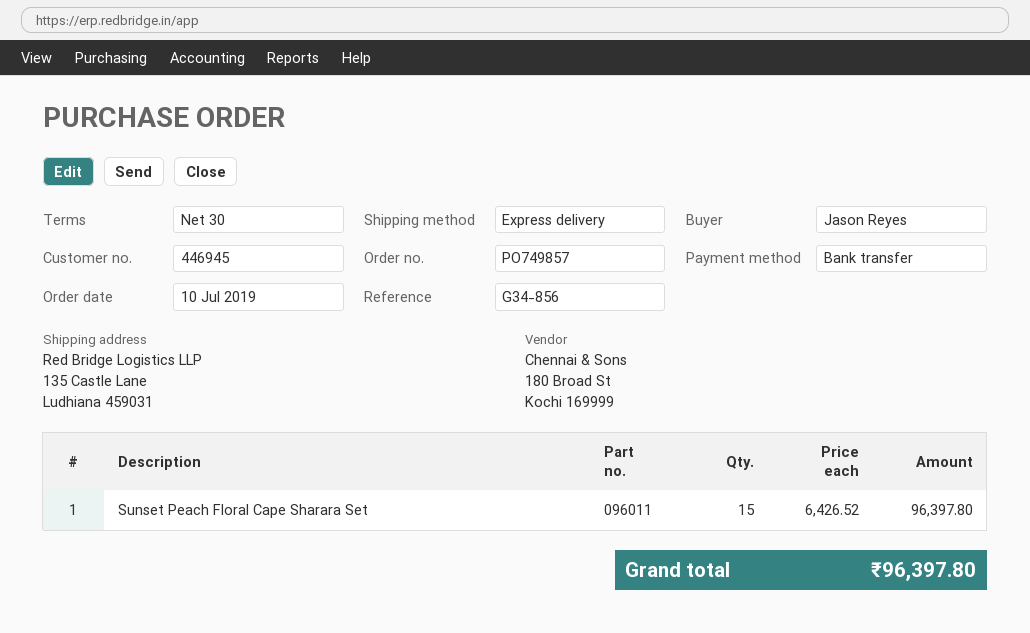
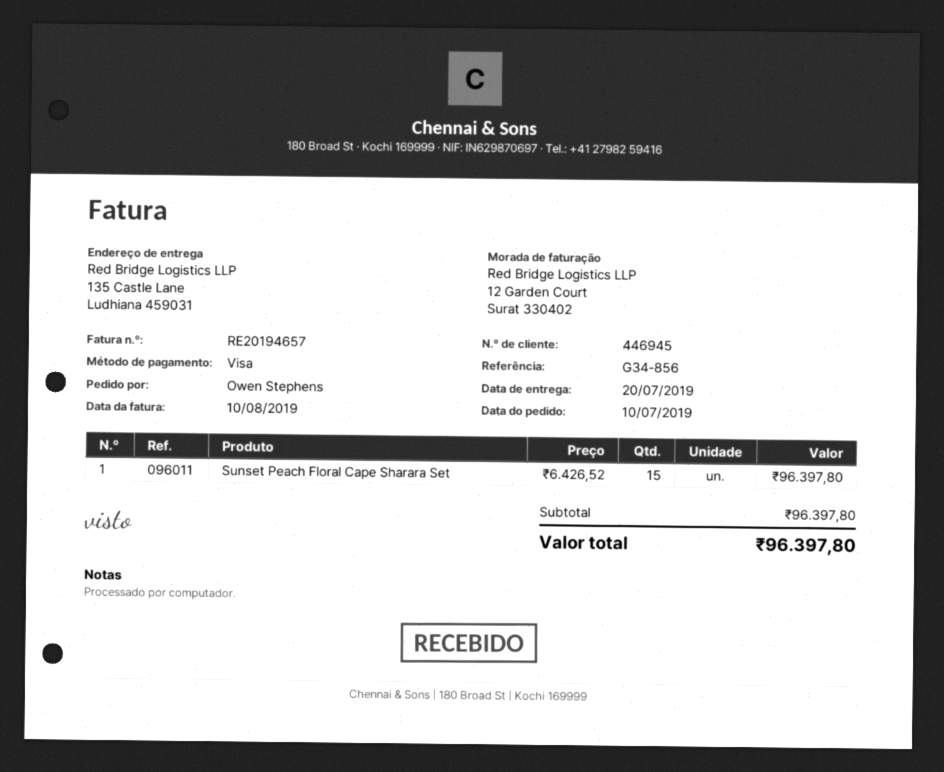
ordered by: Jason Reyes -> Owen Stephens
payment method: bank transfer -> Visa

